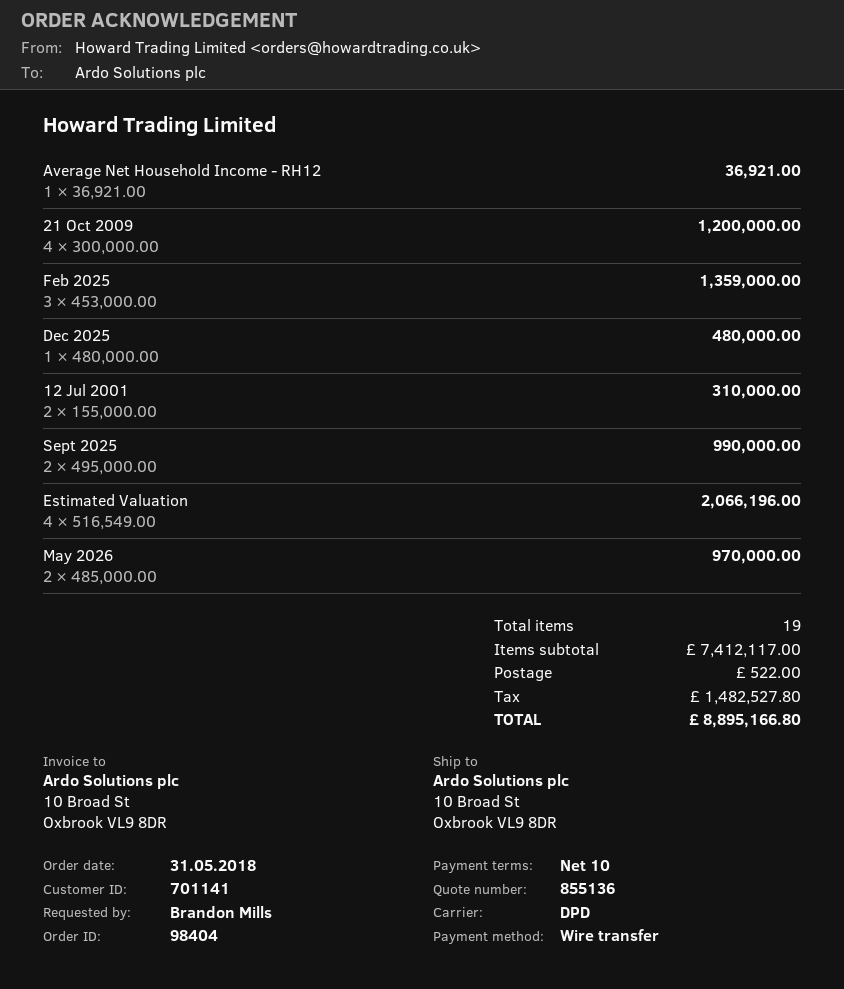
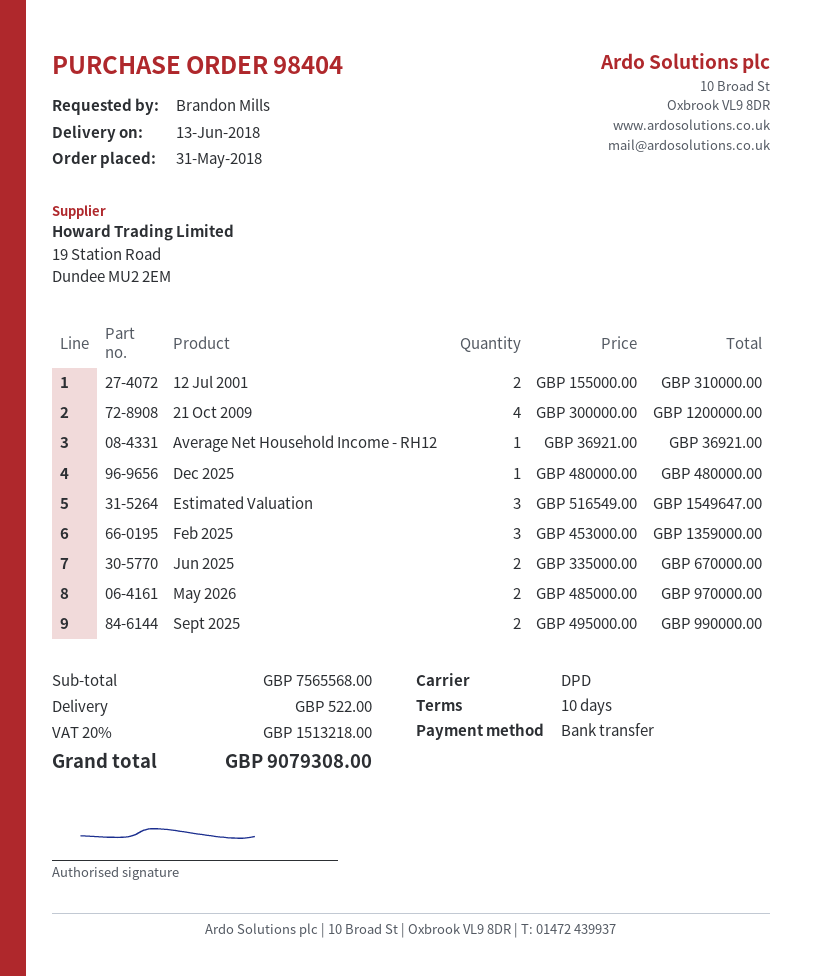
Estimated Valuation: 4 x 516549.00 = 2066196.00 -> 3 x 516549.00 = 1549647.00
Jun 2025: none -> 2 x 335000.00 = 670000.00
subtotal: 7412117.00 -> 7565568.00
tax: 1482527.80 -> 1513218.00
total: 8895166.80 -> 9079308.00

